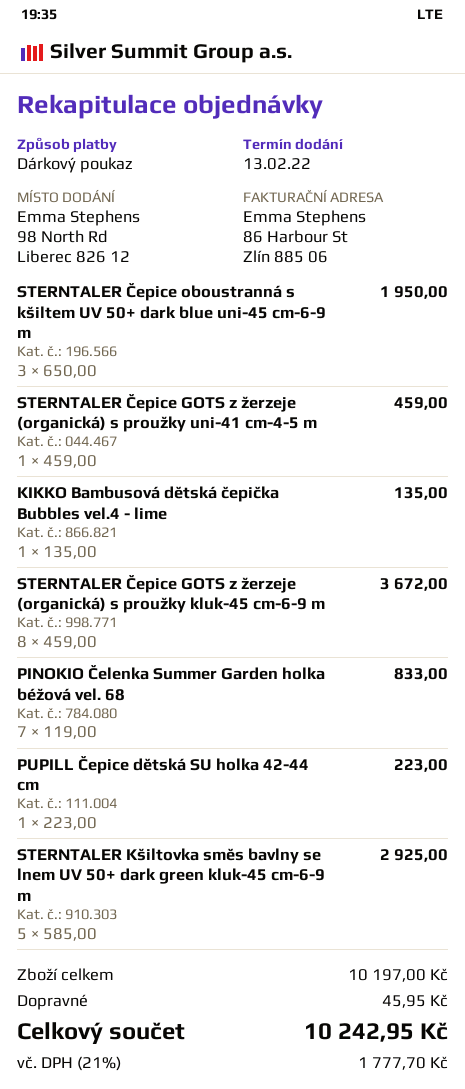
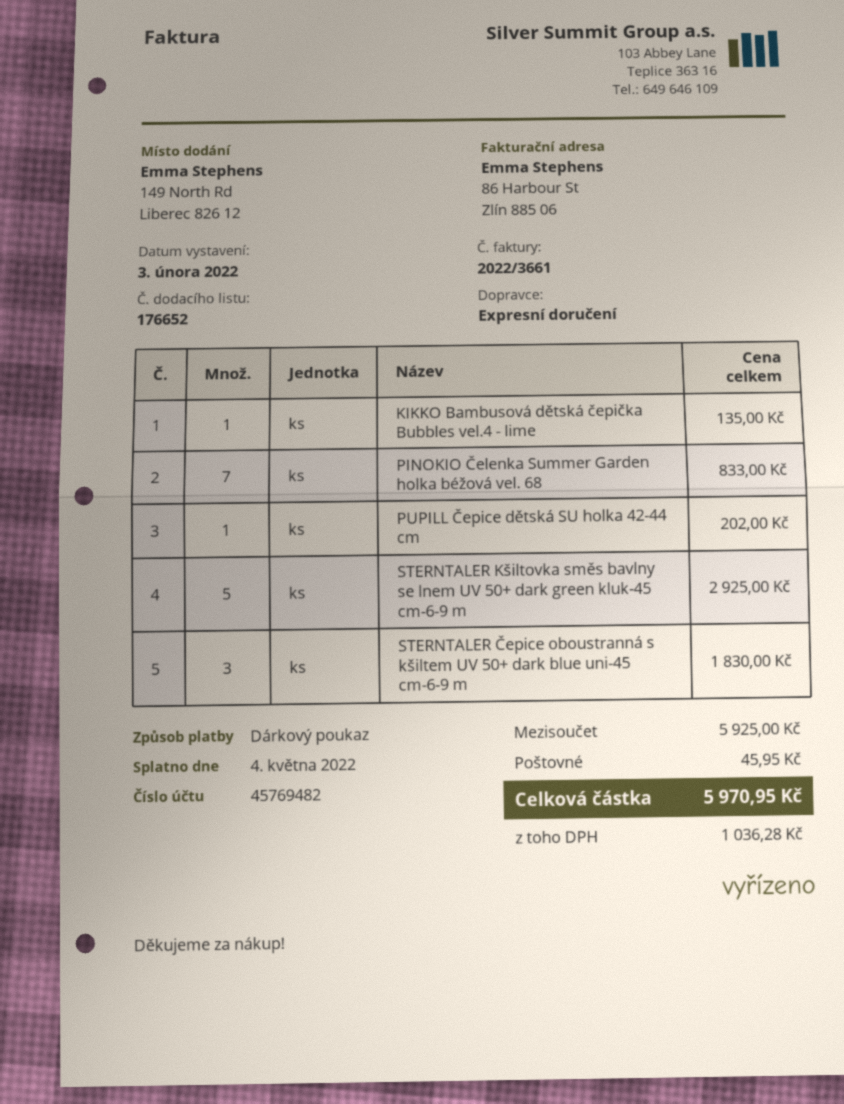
ship to: 98 North Rd, Liberec 826 12 -> 149 North Rd, Liberec 826 12
STERNTALER Čepice oboustranná s kšiltem UV 50+ dark blue uni-45 cm-6-9 m: 3 for 1950.00 -> 3 for 1830.00
STERNTALER Čepice GOTS z žerzeje (organická) s proužky uni-41 cm-4-5 m: 1 for 459.00 -> none
STERNTALER Čepice GOTS z žerzeje (organická) s proužky kluk-45 cm-6-9 m: 8 for 3672.00 -> none
PUPILL Čepice dětská SU holka 42-44 cm: 1 for 223.00 -> 1 for 202.00
subtotal: 10197.00 -> 5925.00
tax: 1777.70 -> 1036.28
total: 10242.95 -> 5970.95

